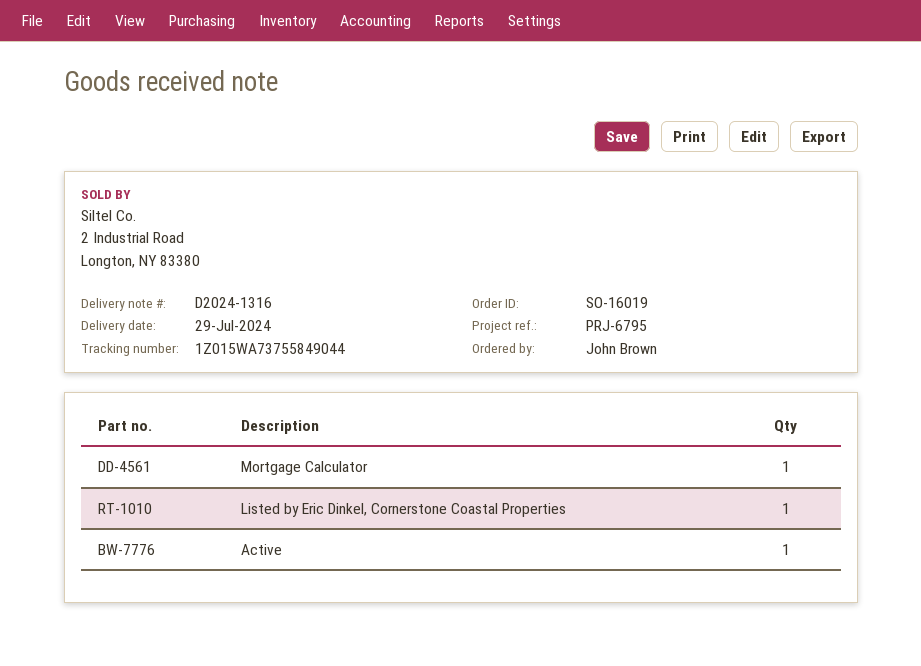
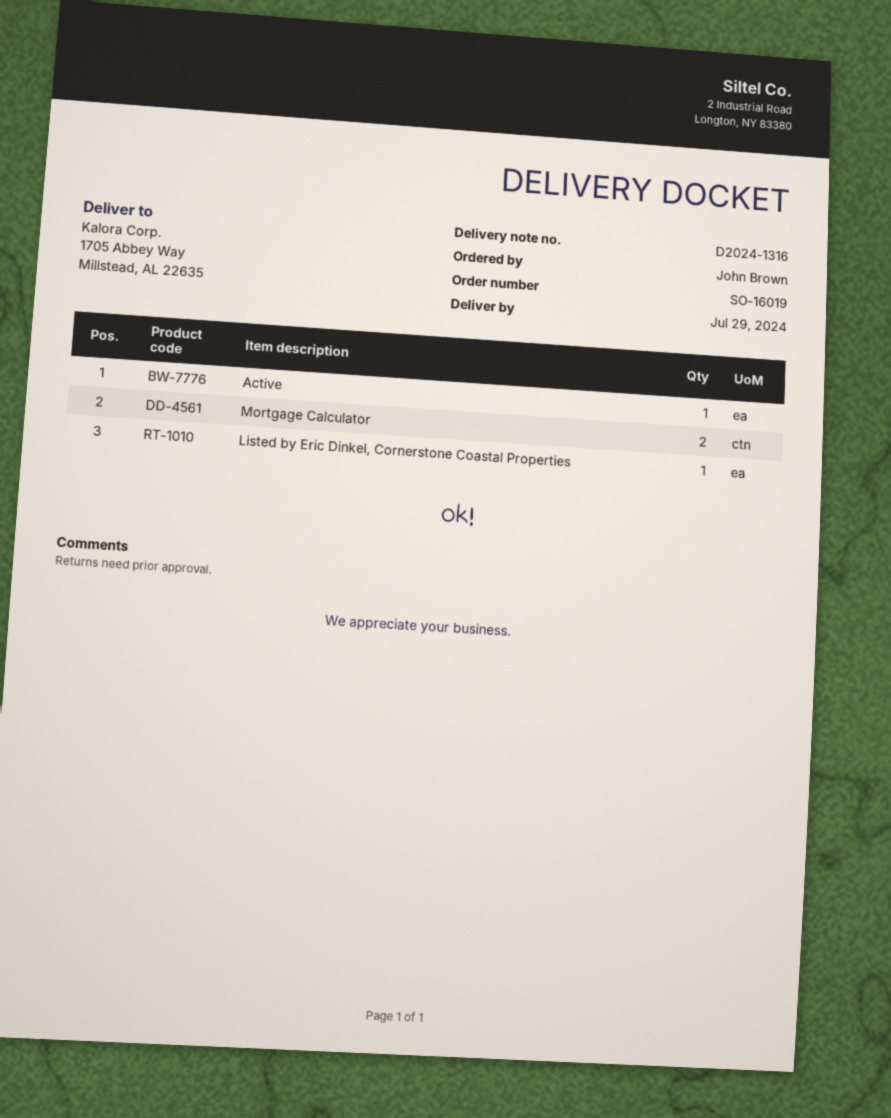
Mortgage Calculator: 1 -> 2

